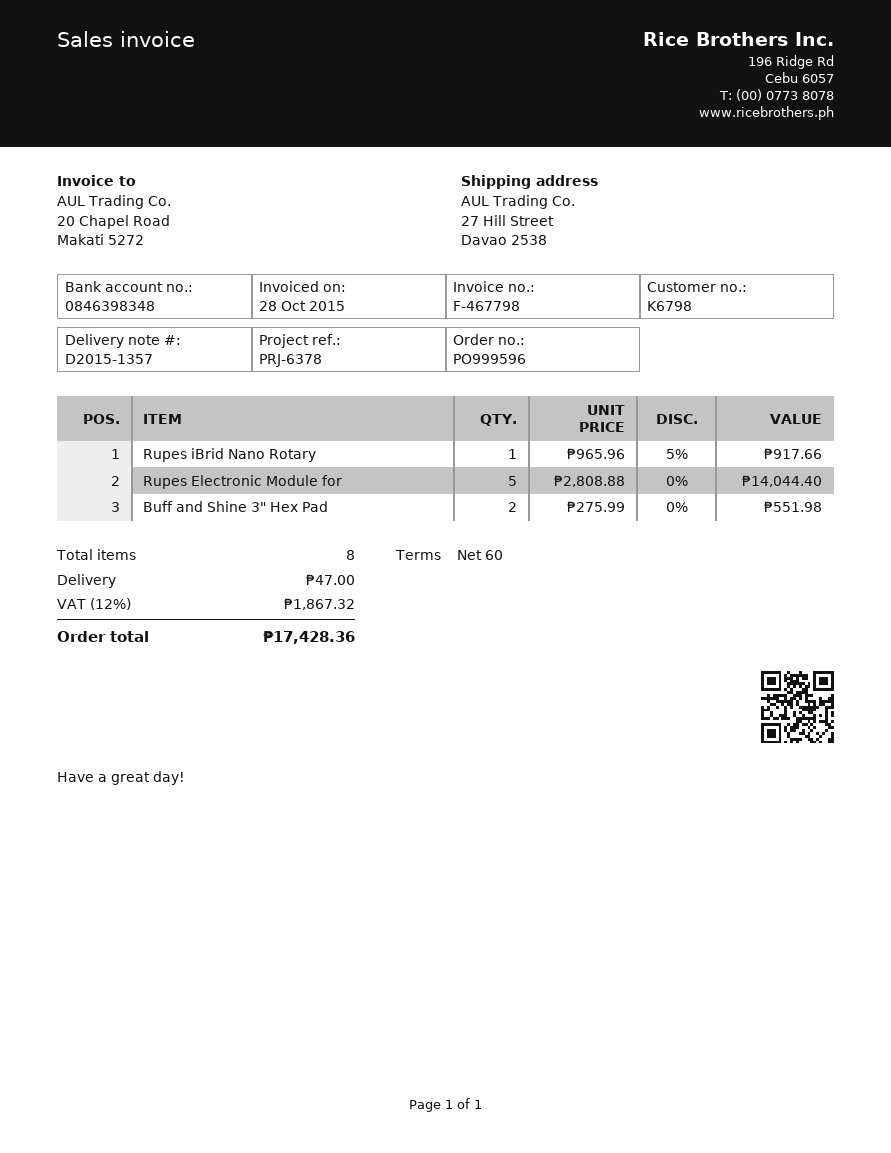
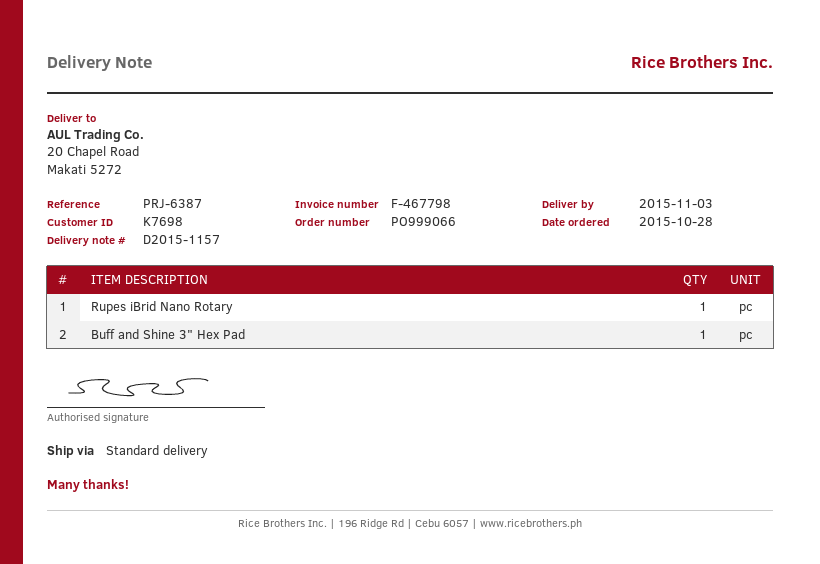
order number: PO999596 -> PO999066
delivery note number: D2015-1357 -> D2015-1157
customer number: K6798 -> K7698
reference: PRJ-6378 -> PRJ-6387
ship to: 27 Hill Street, Davao 2538 -> 20 Chapel Road, Makati 5272
Rupes Electronic Module for: 5 -> none
Buff and Shine 3" Hex Pad: 2 -> 1

